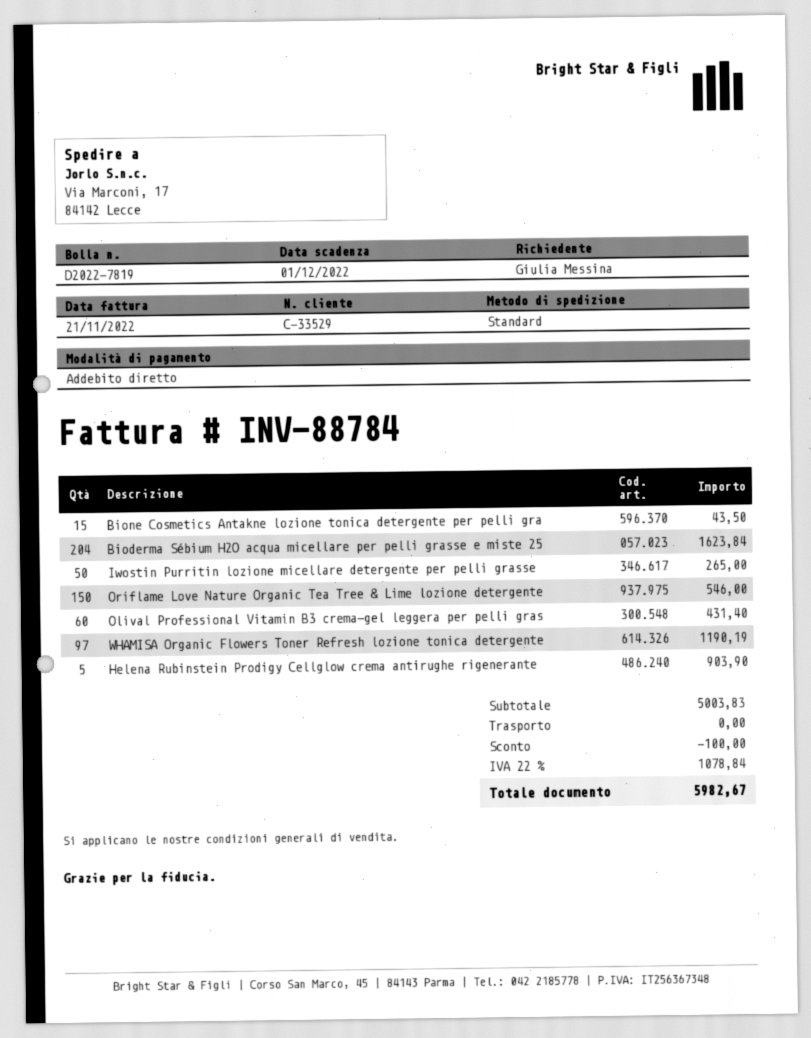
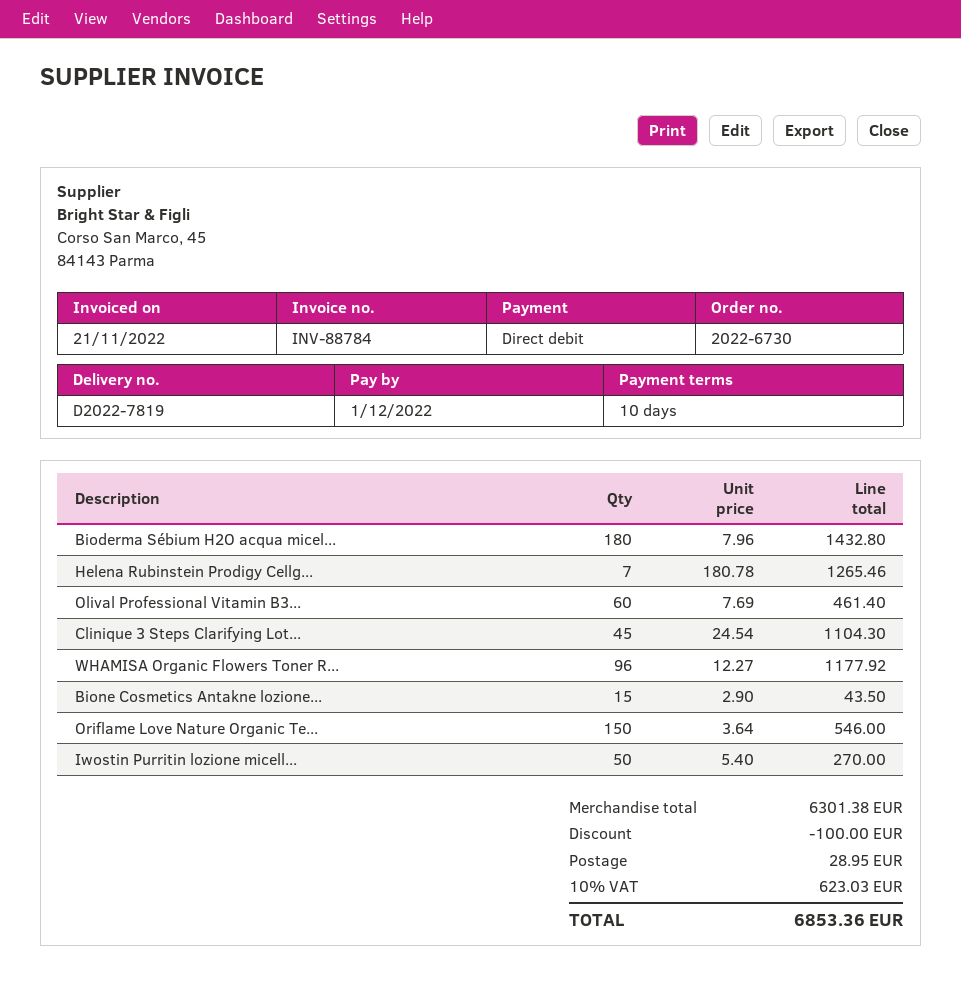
Bioderma Sébium H2O acqua micellare per pelli grasse e miste 25: 204 for 1623.84 -> 180 for 1432.80
Iwostin Purritin lozione micellare detergente per pelli grasse: 50 for 265.00 -> 50 for 270.00
Olival Professional Vitamin B3 crema-gel leggera per pelli gras: 60 for 431.40 -> 60 for 461.40
WHAMISA Organic Flowers Toner Refresh lozione tonica detergente: 97 for 1190.19 -> 96 for 1177.92
Helena Rubinstein Prodigy Cellglow crema antirughe rigenerante: 5 for 903.90 -> 7 for 1265.46
Clinique 3 Steps Clarifying Lot...: none -> 45 for 1104.30
subtotal: 5003.83 -> 6301.38
shipping: 0.00 -> 28.95
tax: 22% = 1078.84 -> 10% = 623.03
total: 5982.67 -> 6853.36

